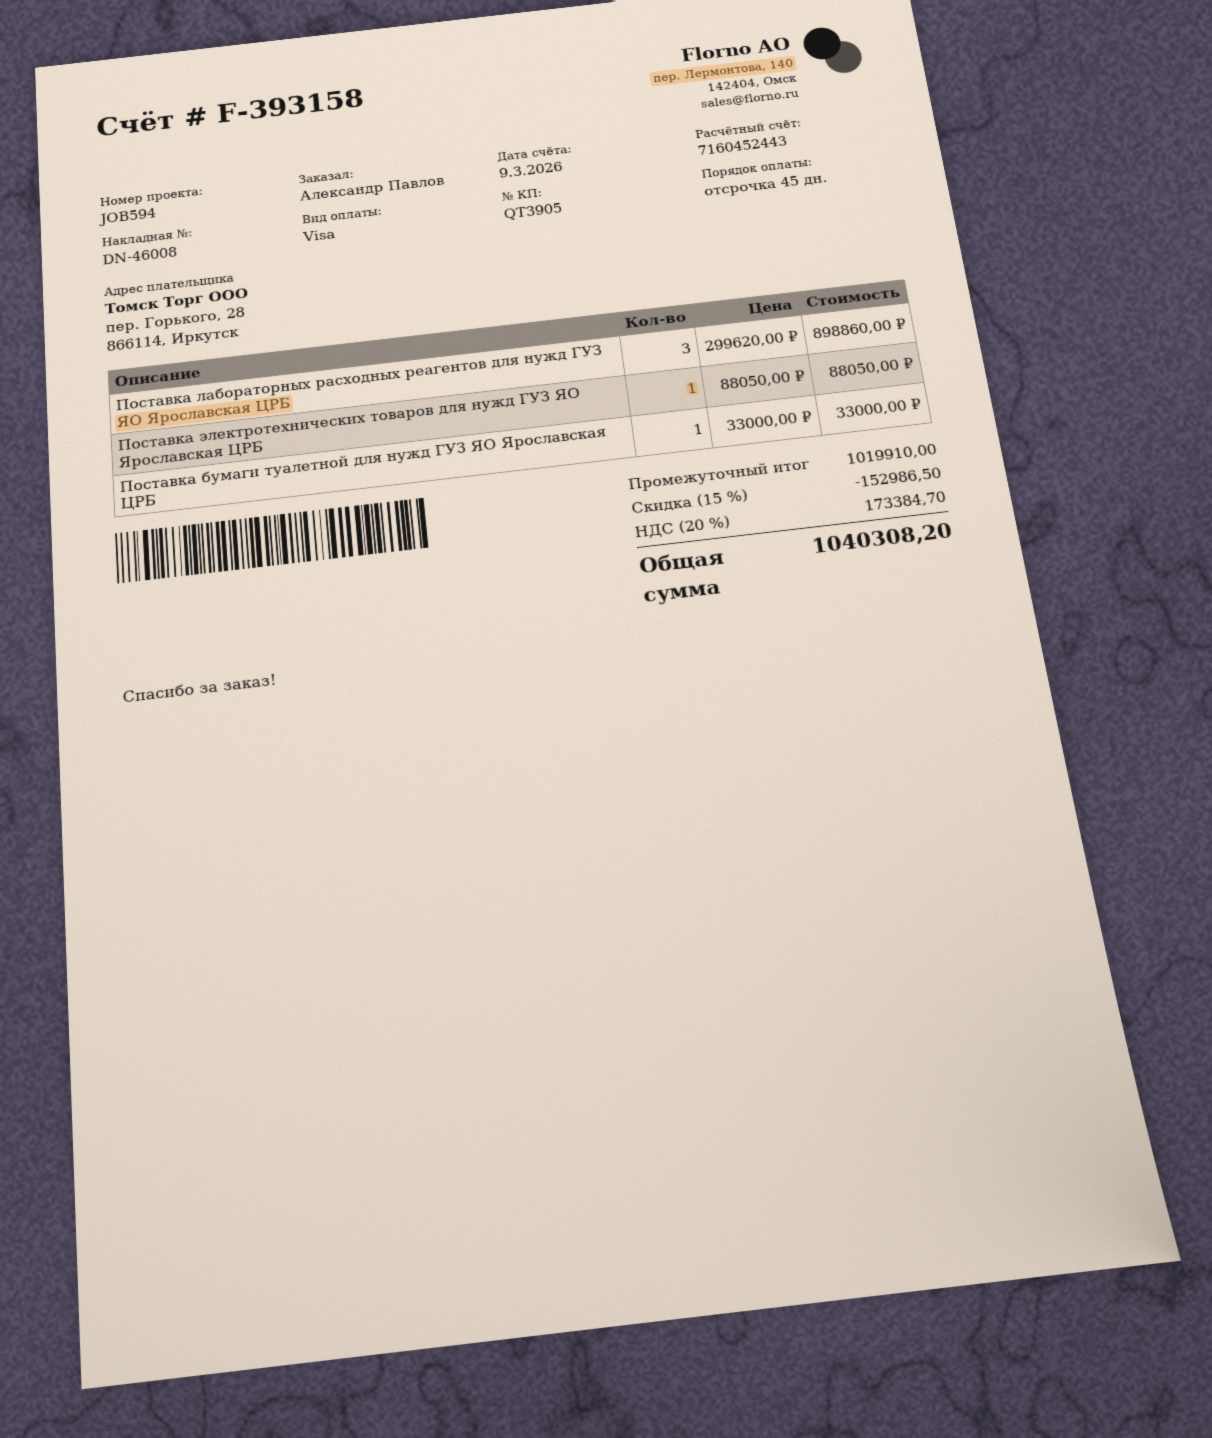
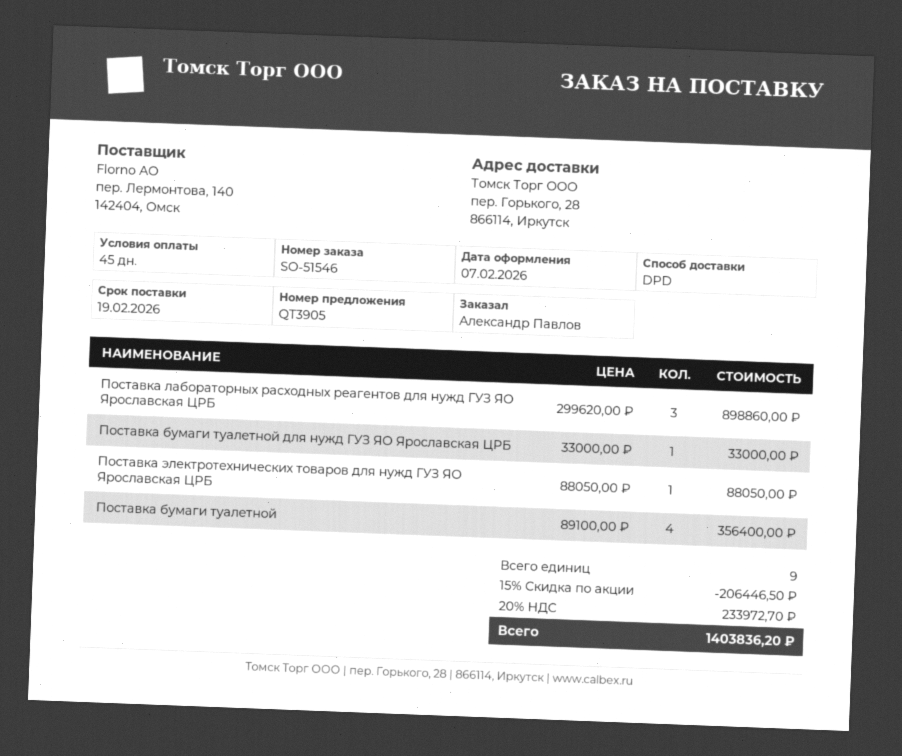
Поставка бумаги туалетной: none -> 4 x 89100.00 = 356400.00
discount: 15% = 152986.50 -> 15% = 206446.50
tax: 20% = 173384.70 -> 20% = 233972.70
total: 1040308.20 -> 1403836.20

